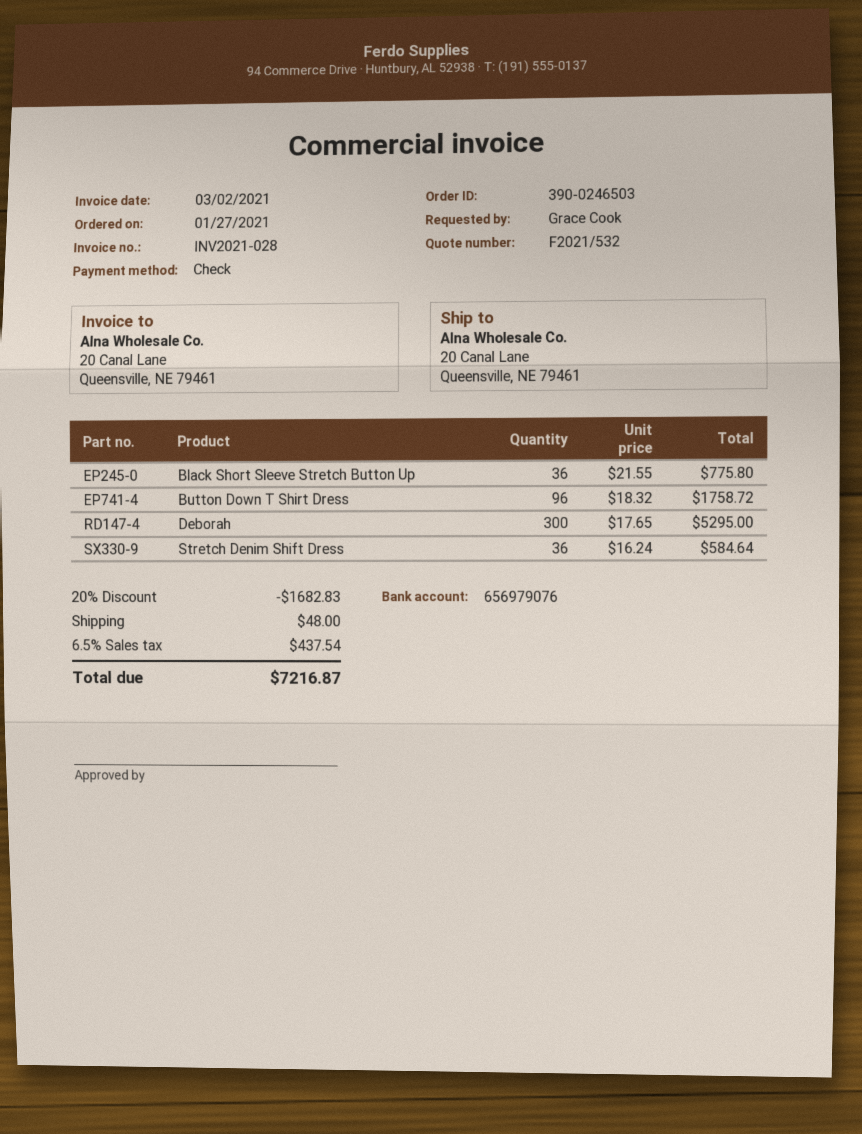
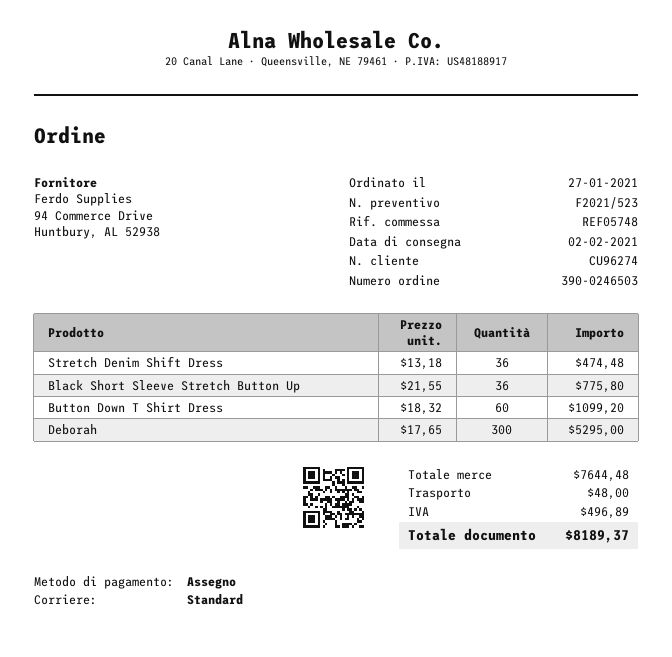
quote number: F2021/532 -> F2021/523
Button Down T Shirt Dress: 96 x 18.32 = 1758.72 -> 60 x 18.32 = 1099.20
Stretch Denim Shift Dress: 36 x 16.24 = 584.64 -> 36 x 13.18 = 474.48
discount: 20% = 1682.83 -> none
tax: 437.54 -> 496.89
total: 7216.87 -> 8189.37

